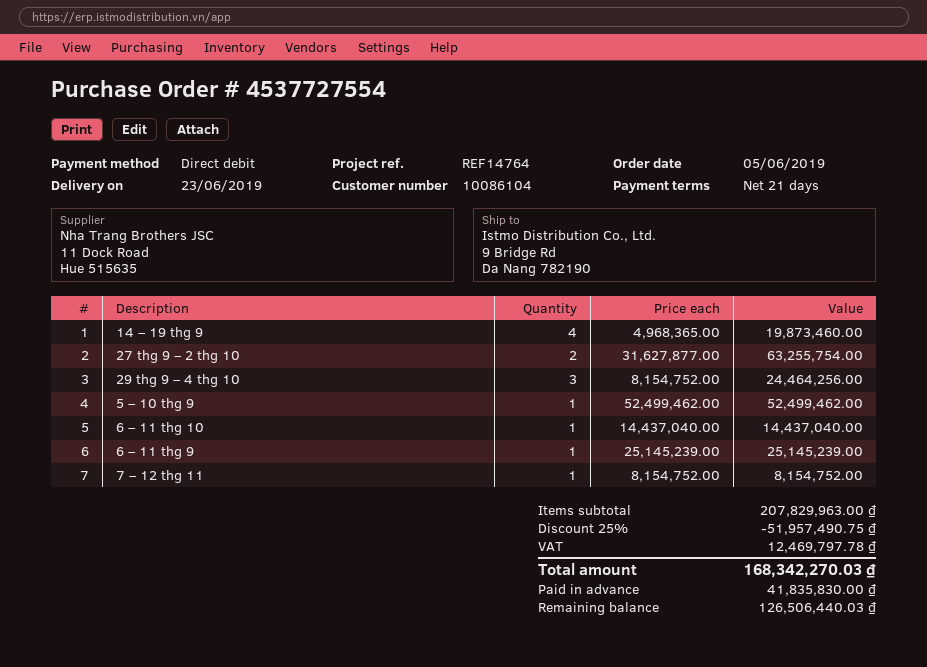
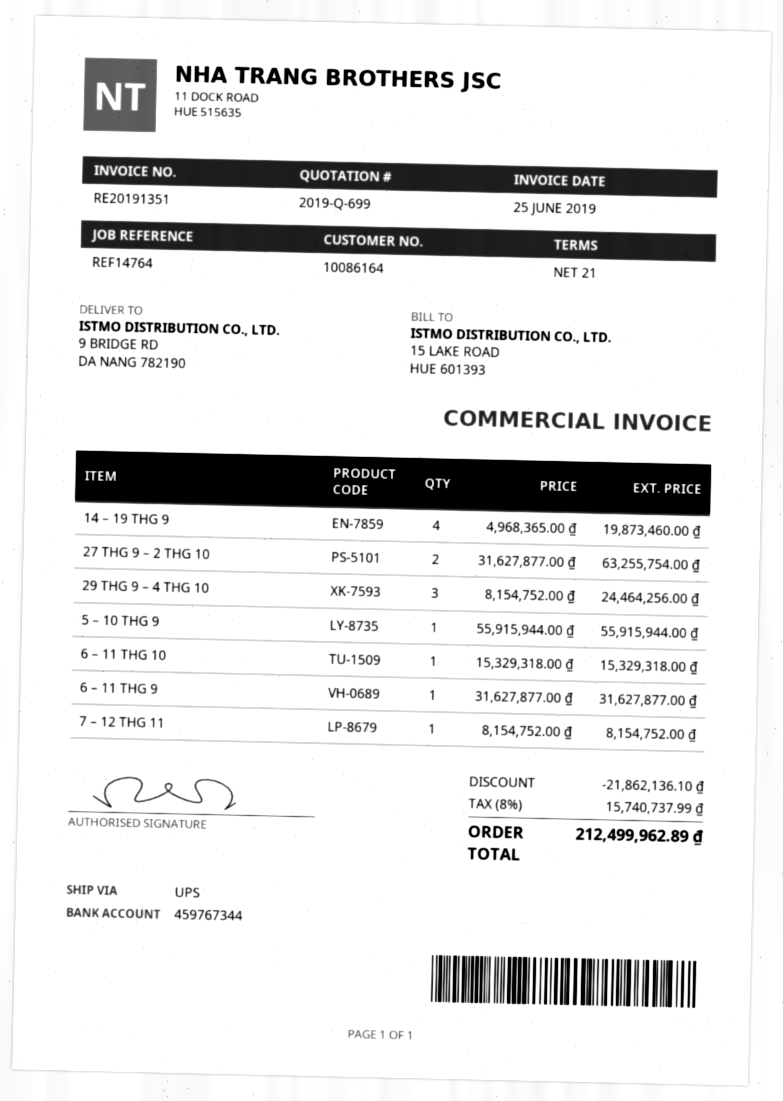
customer number: 10086104 -> 10086164
5 – 10 thg 9: 1 x 52499462.00 = 52499462.00 -> 1 x 55915944.00 = 55915944.00
6 – 11 thg 10: 1 x 14437040.00 = 14437040.00 -> 1 x 15329318.00 = 15329318.00
6 – 11 thg 9: 1 x 25145239.00 = 25145239.00 -> 1 x 31627877.00 = 31627877.00
discount: 51957490.75 -> 21862136.10
tax: 12469797.78 -> 15740737.99
total: 168342270.03 -> 212499962.89

